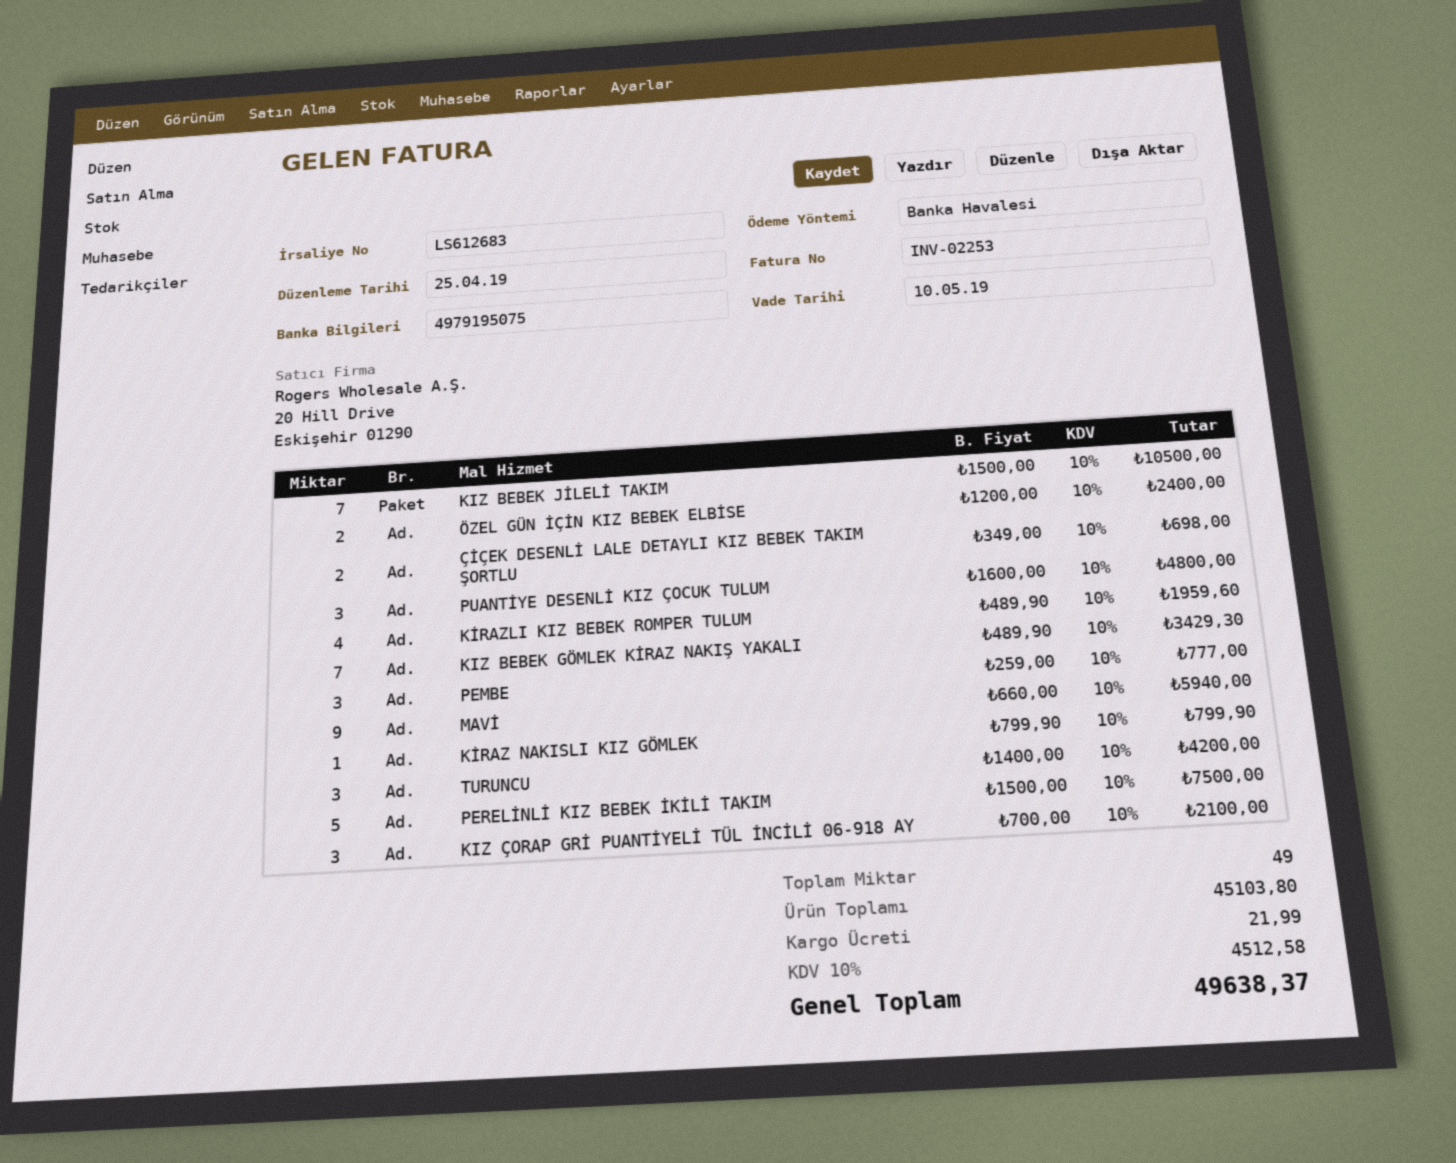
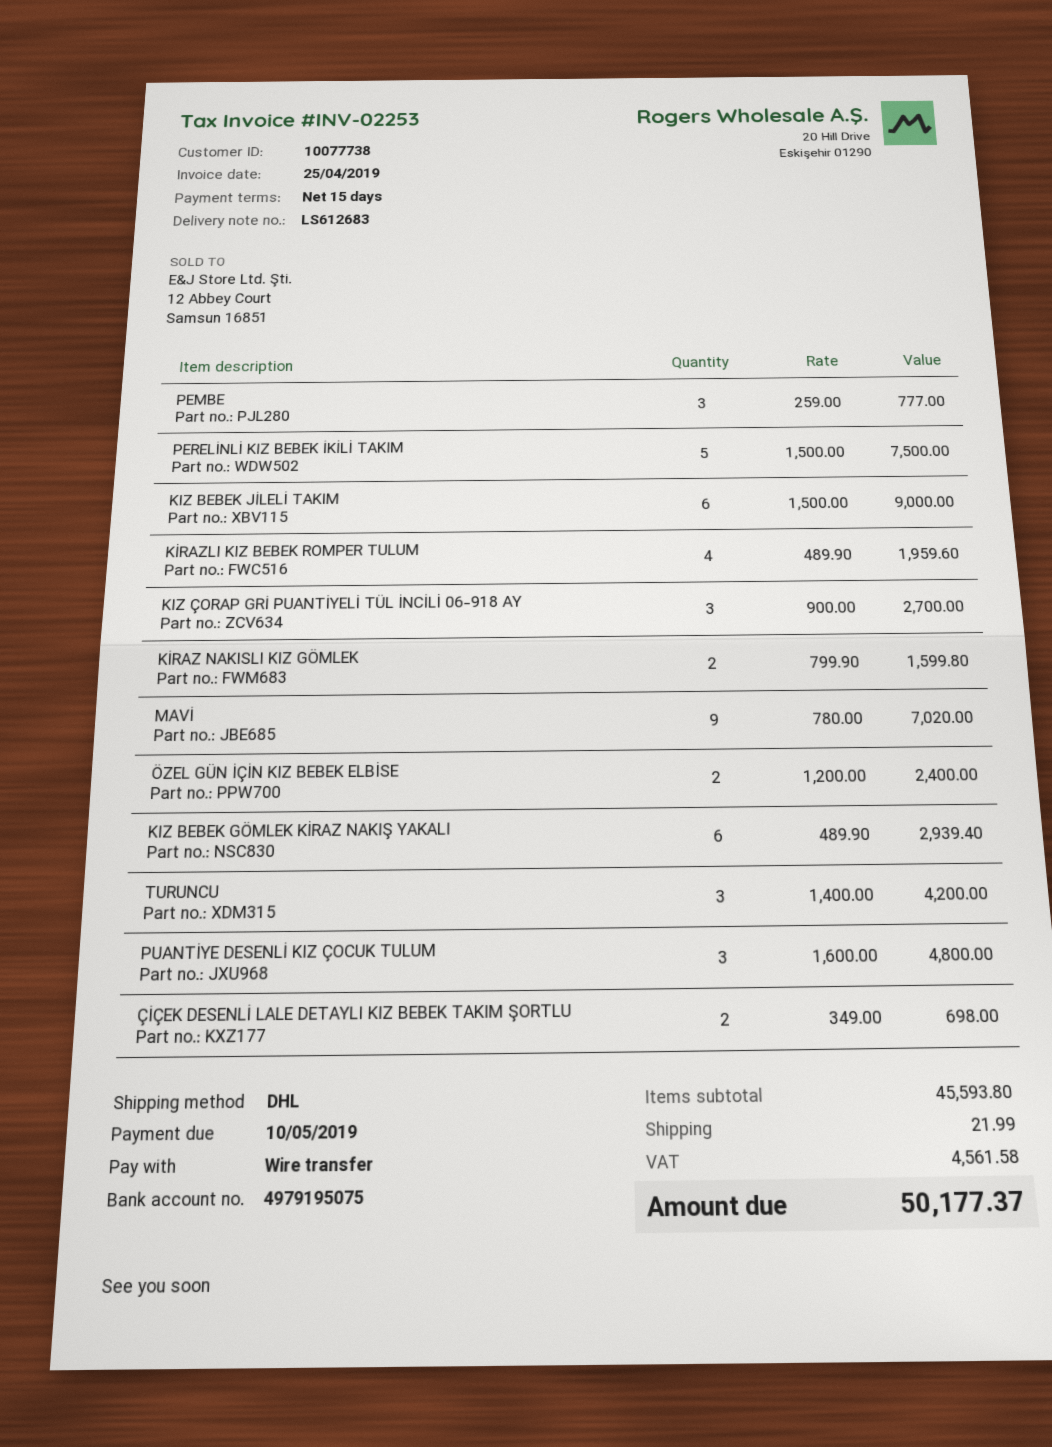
KIZ BEBEK JİLELİ TAKIM: 7 x 1500.00 = 10500.00 -> 6 x 1500.00 = 9000.00
KIZ BEBEK GÖMLEK KİRAZ NAKIŞ YAKALI: 7 x 489.90 = 3429.30 -> 6 x 489.90 = 2939.40
MAVİ: 9 x 660.00 = 5940.00 -> 9 x 780.00 = 7020.00
KİRAZ NAKISLI KIZ GÖMLEK: 1 x 799.90 = 799.90 -> 2 x 799.90 = 1599.80
KIZ ÇORAP GRİ PUANTİYELİ TÜL İNCİLİ 06-918 AY: 3 x 700.00 = 2100.00 -> 3 x 900.00 = 2700.00
subtotal: 45103.80 -> 45593.80
tax: 4512.58 -> 4561.58
total: 49638.37 -> 50177.37

